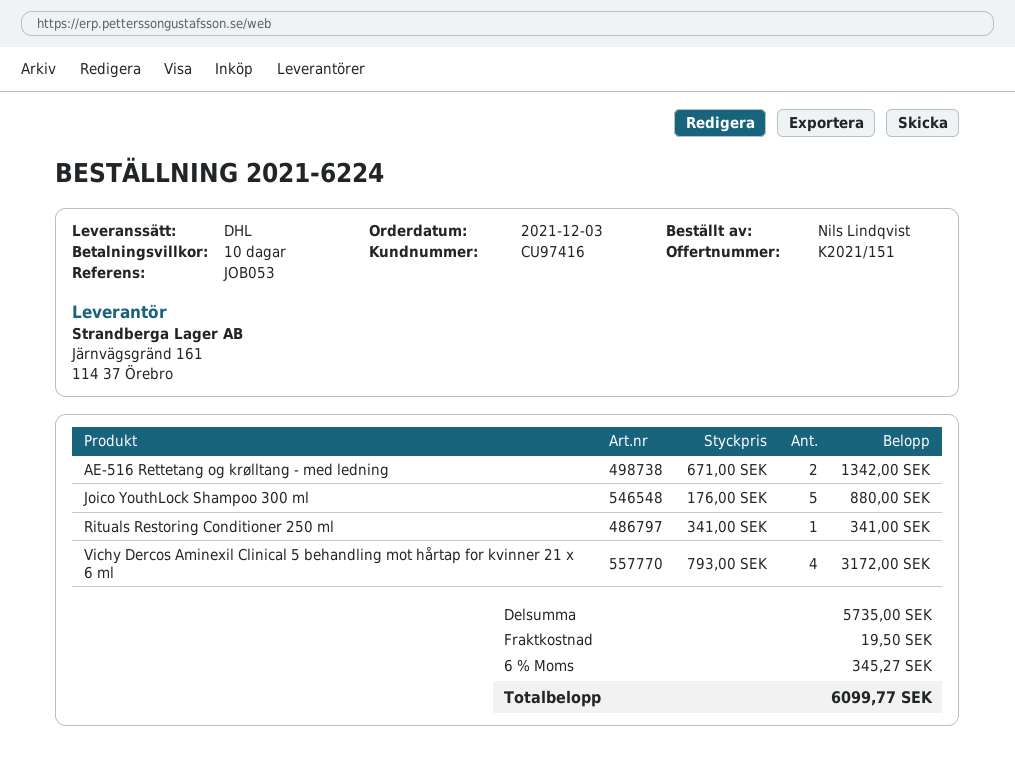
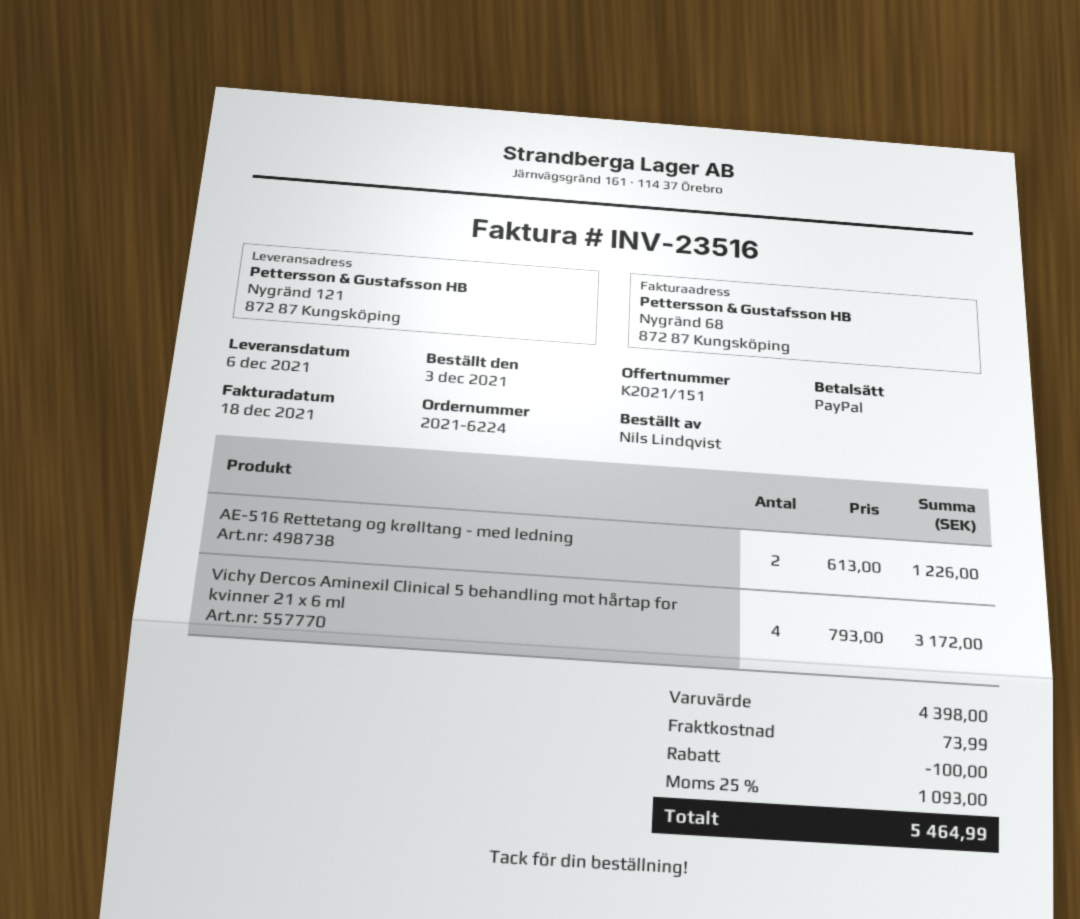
AE-516 Rettetang og krølltang - med ledning: 2 x 671.00 = 1342.00 -> 2 x 613.00 = 1226.00
Joico YouthLock Shampoo 300 ml: 5 x 176.00 = 880.00 -> none
Rituals Restoring Conditioner 250 ml: 1 x 341.00 = 341.00 -> none
subtotal: 5735.00 -> 4398.00
discount: none -> 100.00
shipping: 19.50 -> 73.99
tax: 6% = 345.27 -> 25% = 1093.00
total: 6099.77 -> 5464.99

